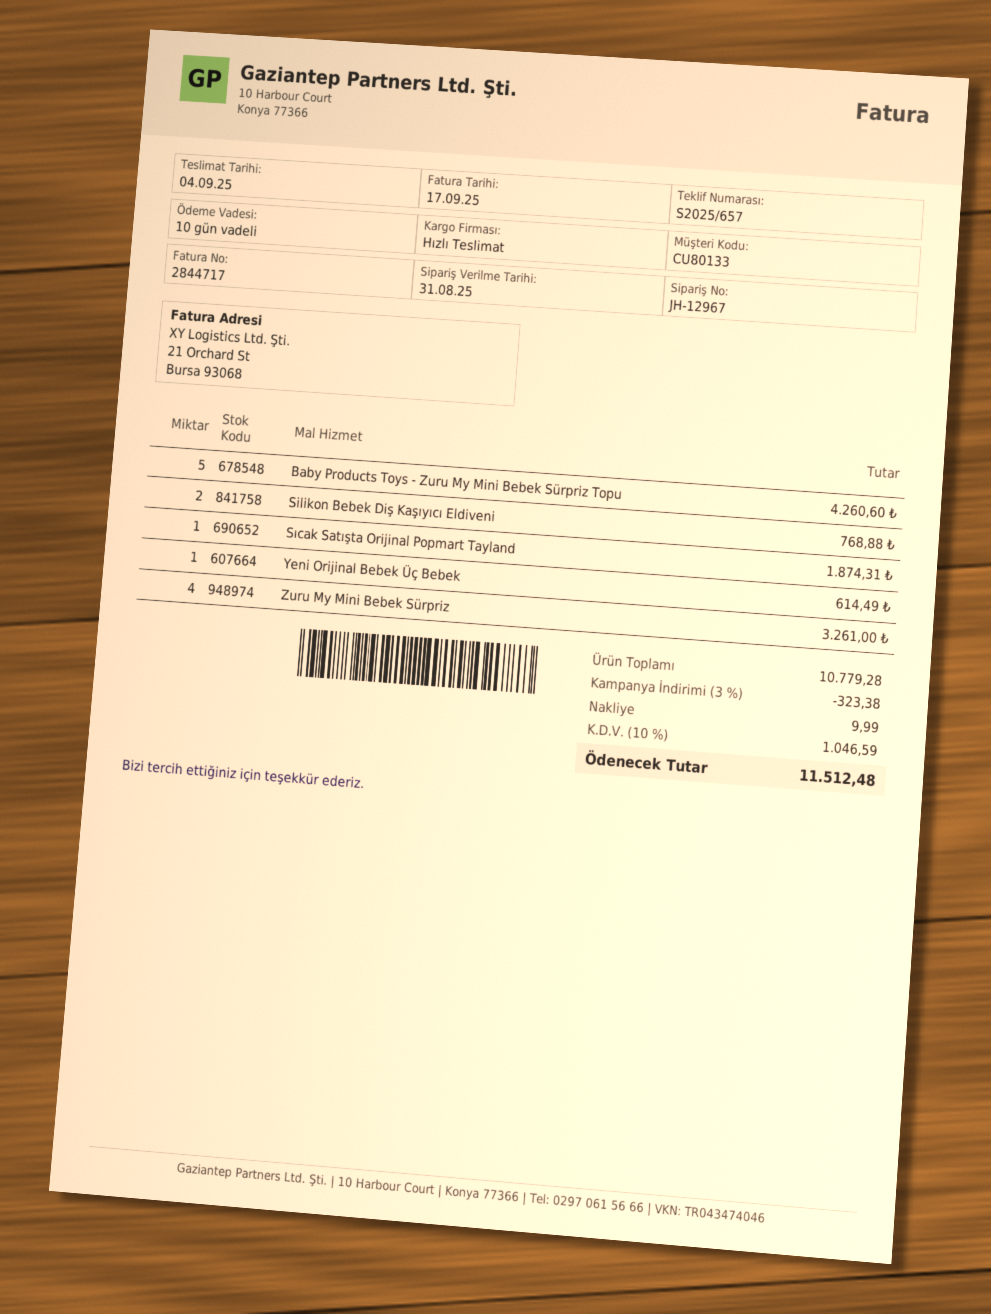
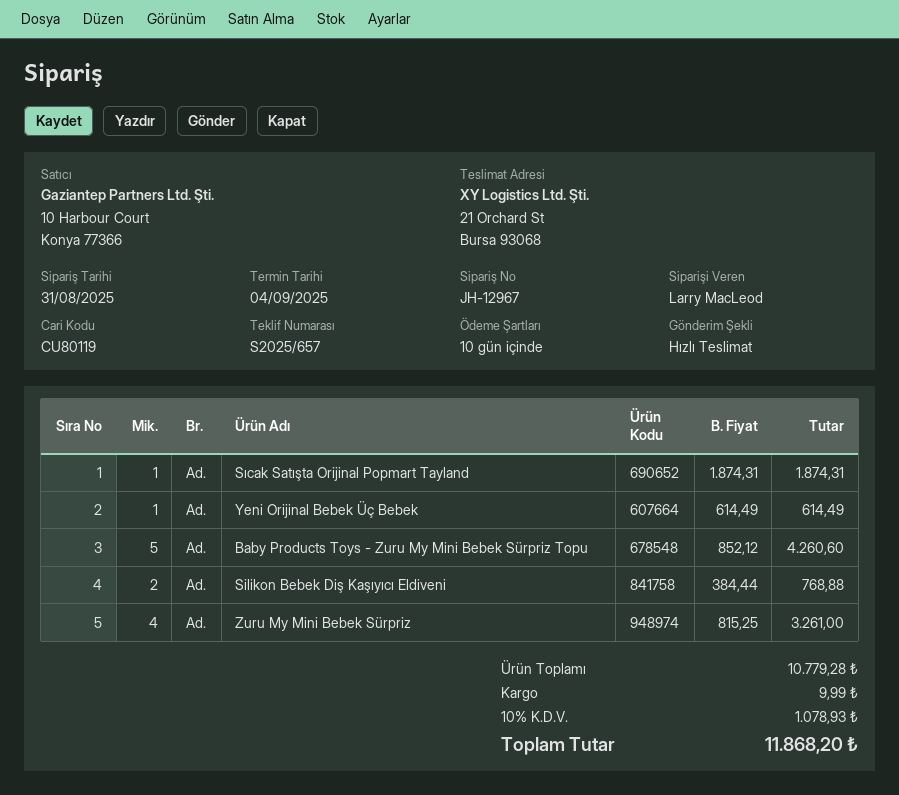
customer number: CU80133 -> CU80119
discount: 3% = 323.38 -> none
tax: 10% = 1046.59 -> 10% = 1078.93
total: 11512.48 -> 11868.20

